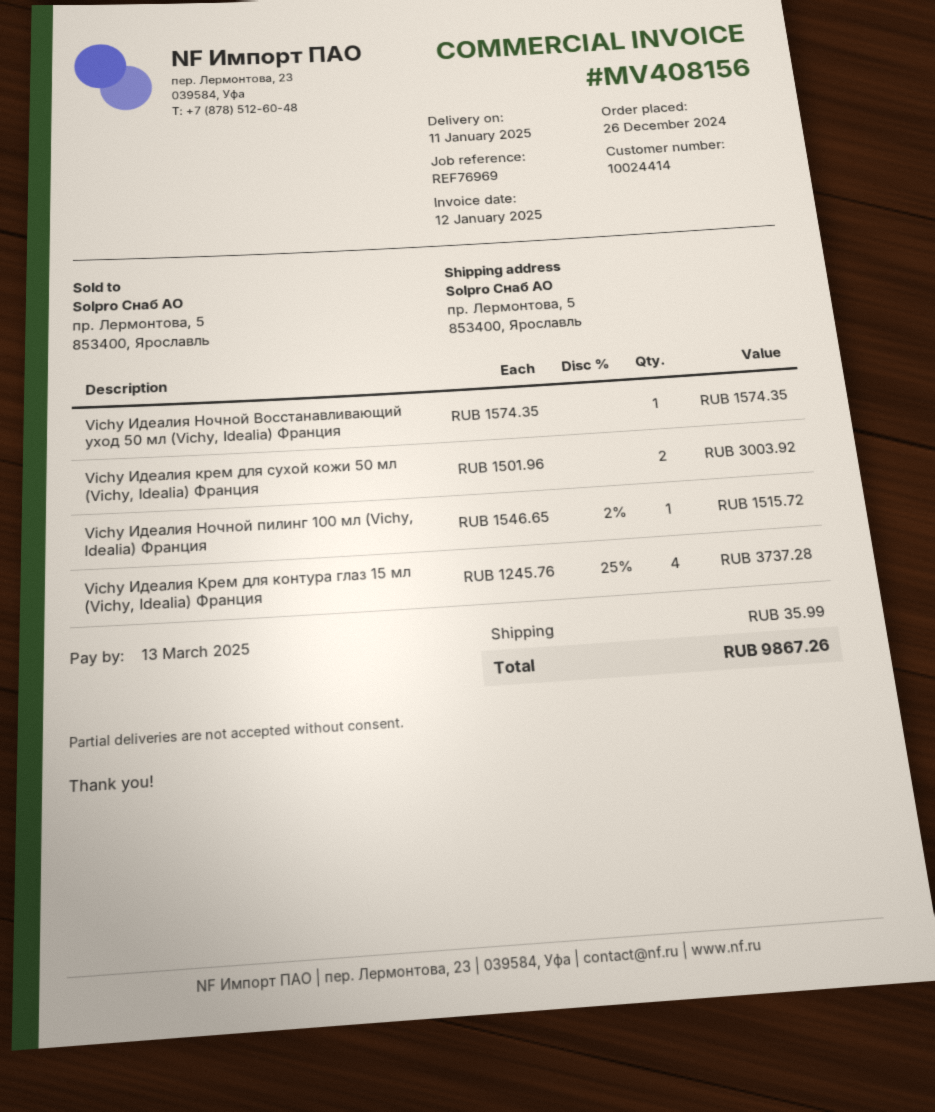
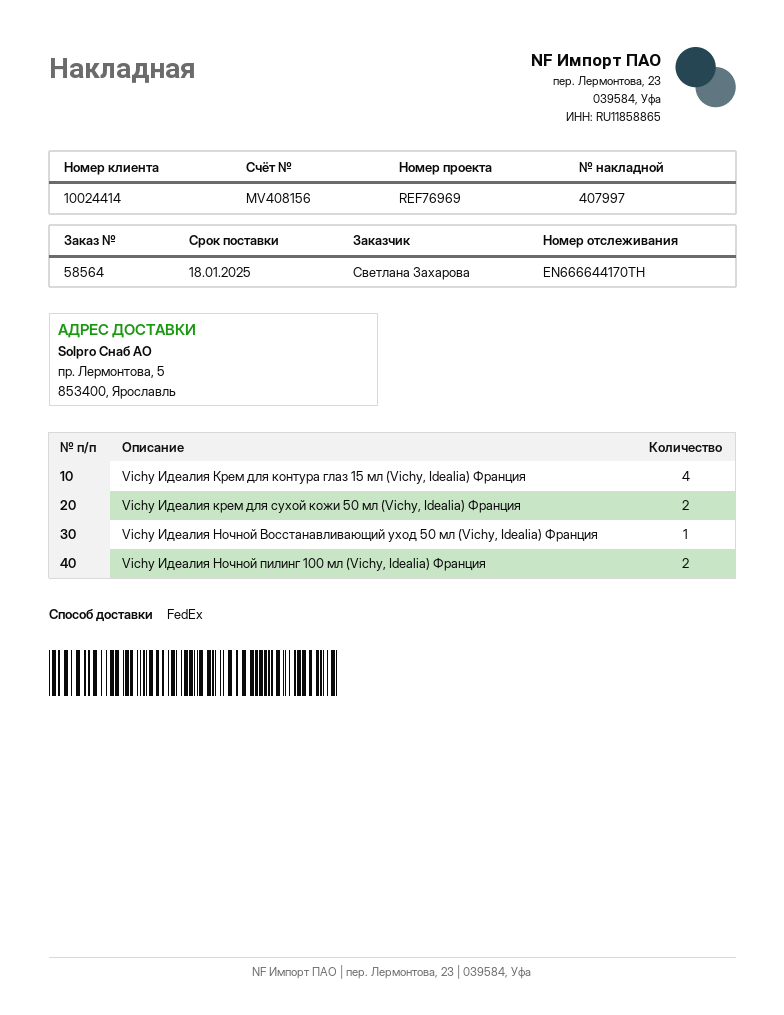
delivery date: 2025-01-11 -> 2025-01-18
Vichy Идеалия Ночной пилинг 100 мл (Vichy, Idealia) Франция: 1 -> 2

